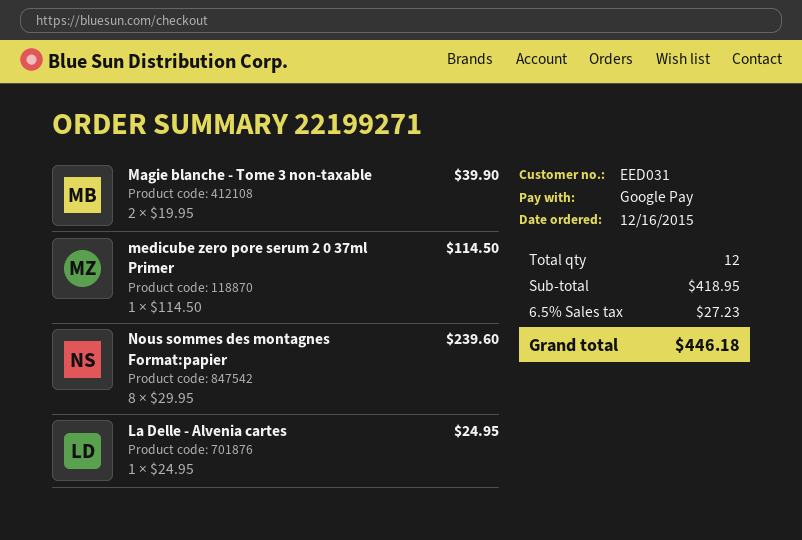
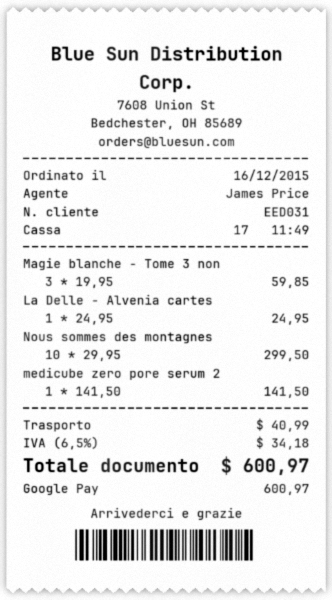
Magie blanche - Tome 3 non-taxable: 2 x 19.95 = 39.90 -> 3 x 19.95 = 59.85
medicube zero pore serum 2 0 37ml Primer: 1 x 114.50 = 114.50 -> 1 x 141.50 = 141.50
Nous sommes des montagnes Format:papier: 8 x 29.95 = 239.60 -> 10 x 29.95 = 299.50
shipping: none -> 40.99
tax: 6.5% = 27.23 -> 6.5% = 34.18
total: 446.18 -> 600.97

